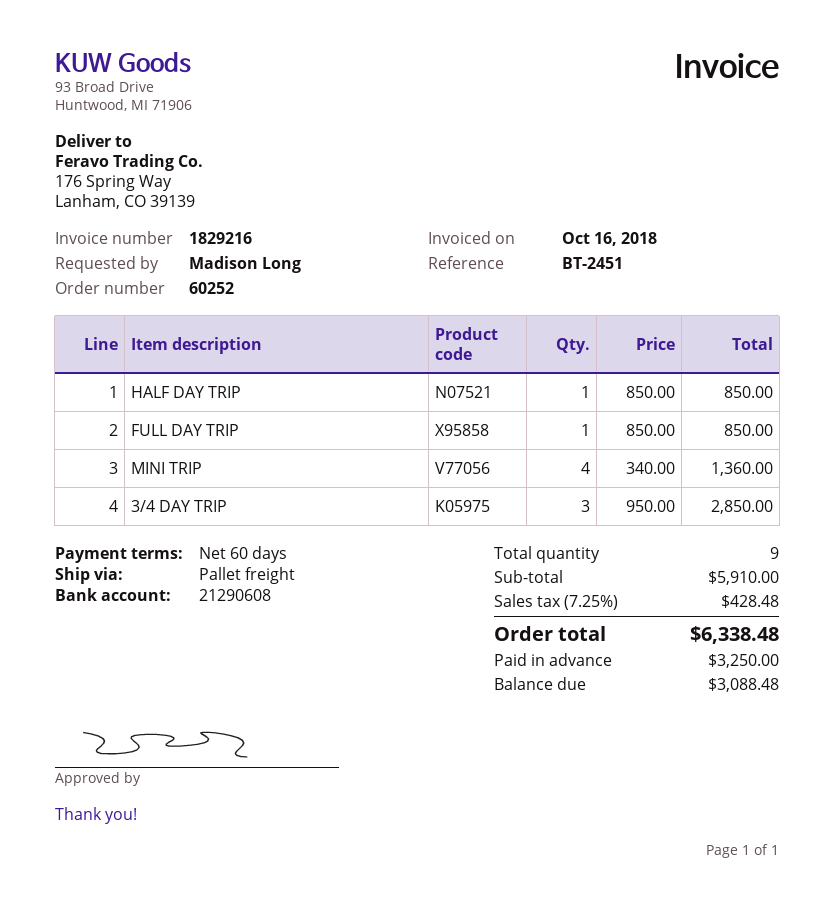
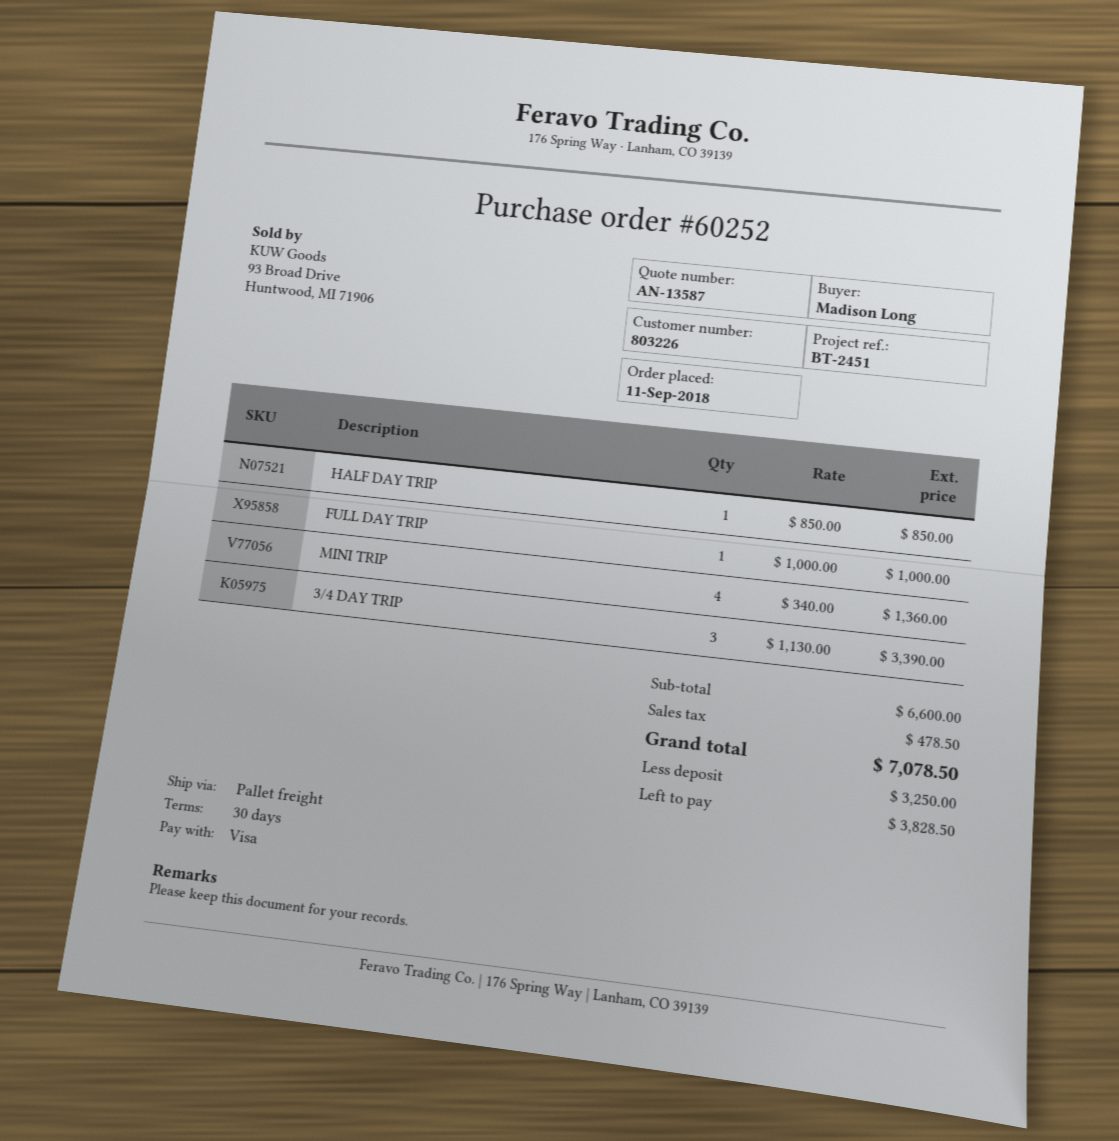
payment terms: 60 days -> 30 days
FULL DAY TRIP: 1 x 850.00 = 850.00 -> 1 x 1000.00 = 1000.00
3/4 DAY TRIP: 3 x 950.00 = 2850.00 -> 3 x 1130.00 = 3390.00
subtotal: 5910.00 -> 6600.00
tax: 428.48 -> 478.50
total: 6338.48 -> 7078.50
balance: 3088.48 -> 3828.50

